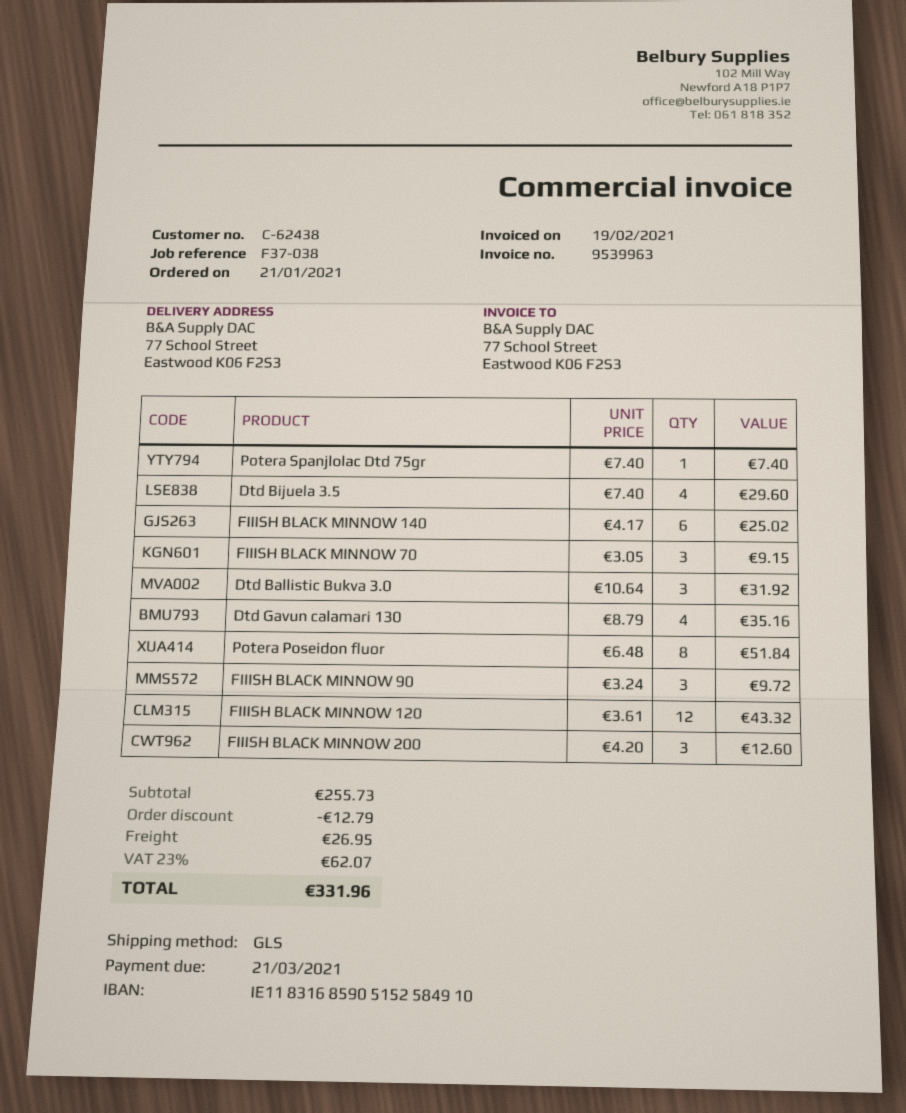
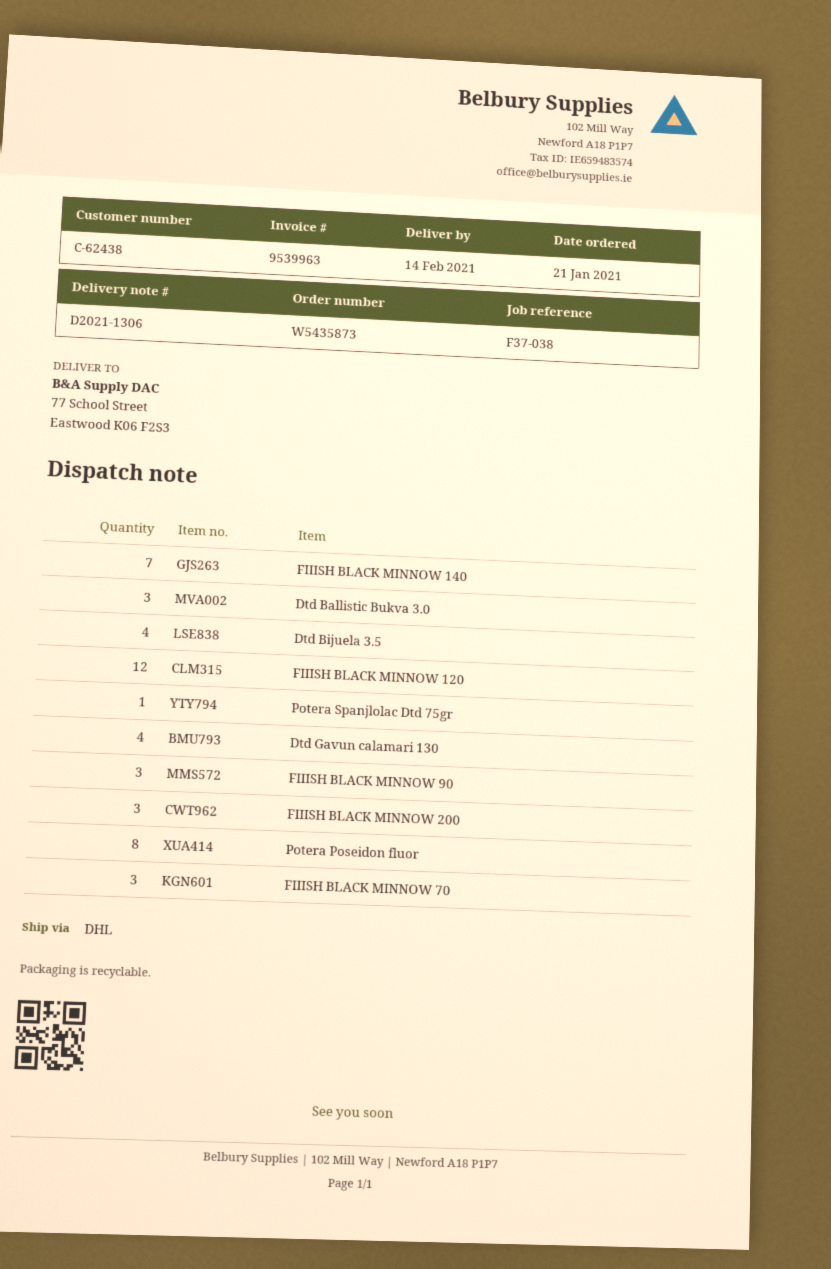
shipping method: GLS -> DHL
FIIISH BLACK MINNOW 140: 6 -> 7

